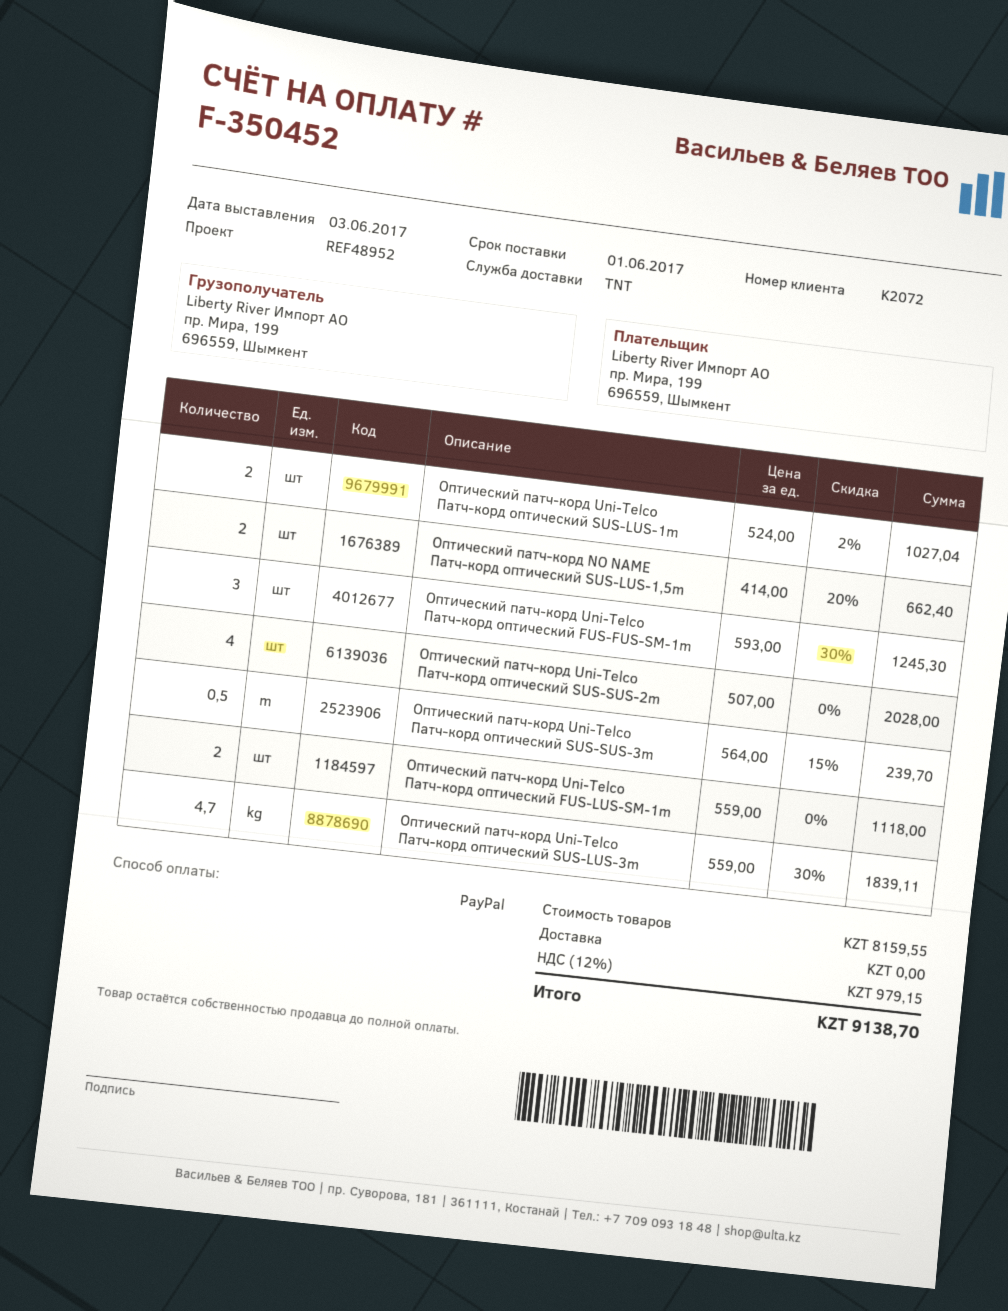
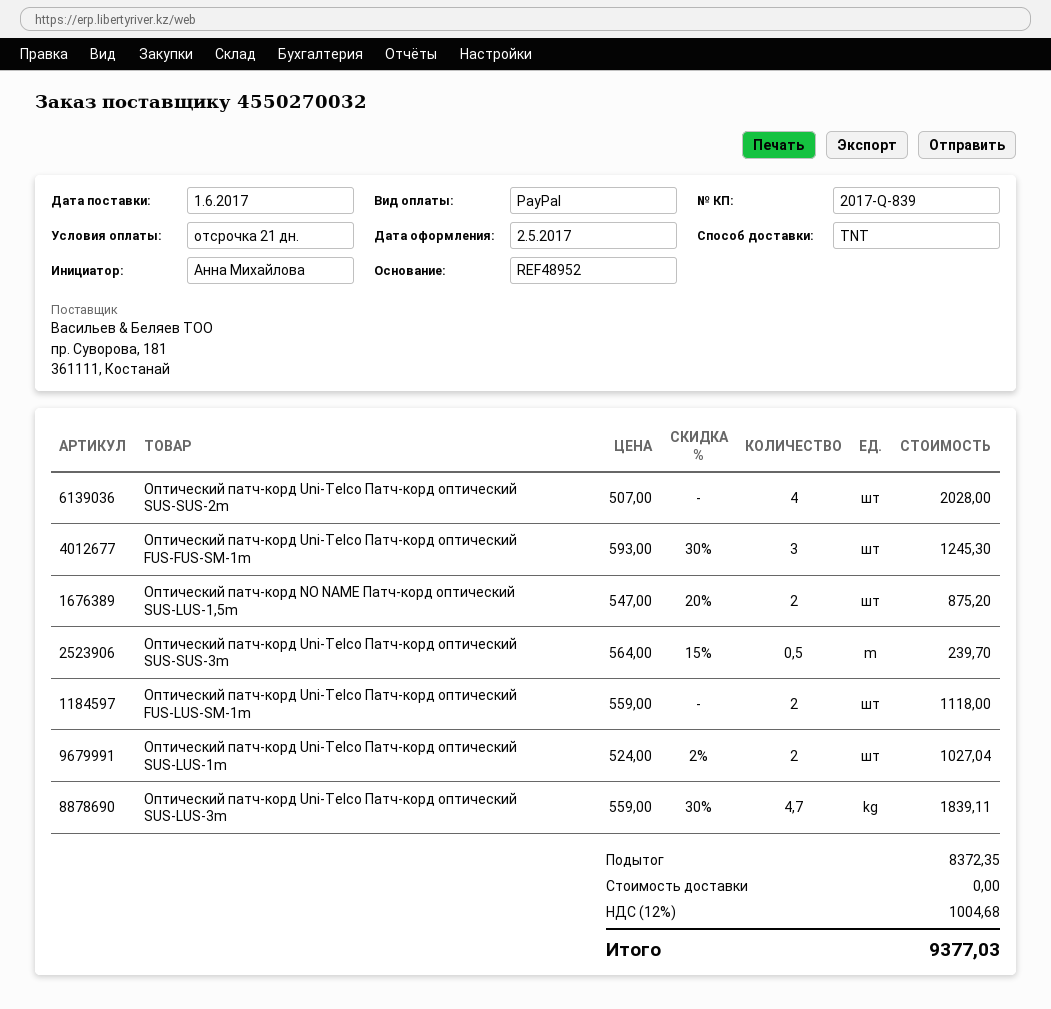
Оптический патч-корд NO NAME Патч-корд оптический SUS-LUS-1,5m: 2 x 414.00 - 20% = 662.40 -> 2 x 547.00 - 20% = 875.20
subtotal: 8159.55 -> 8372.35
tax: 12% = 979.15 -> 12% = 1004.68
total: 9138.70 -> 9377.03

